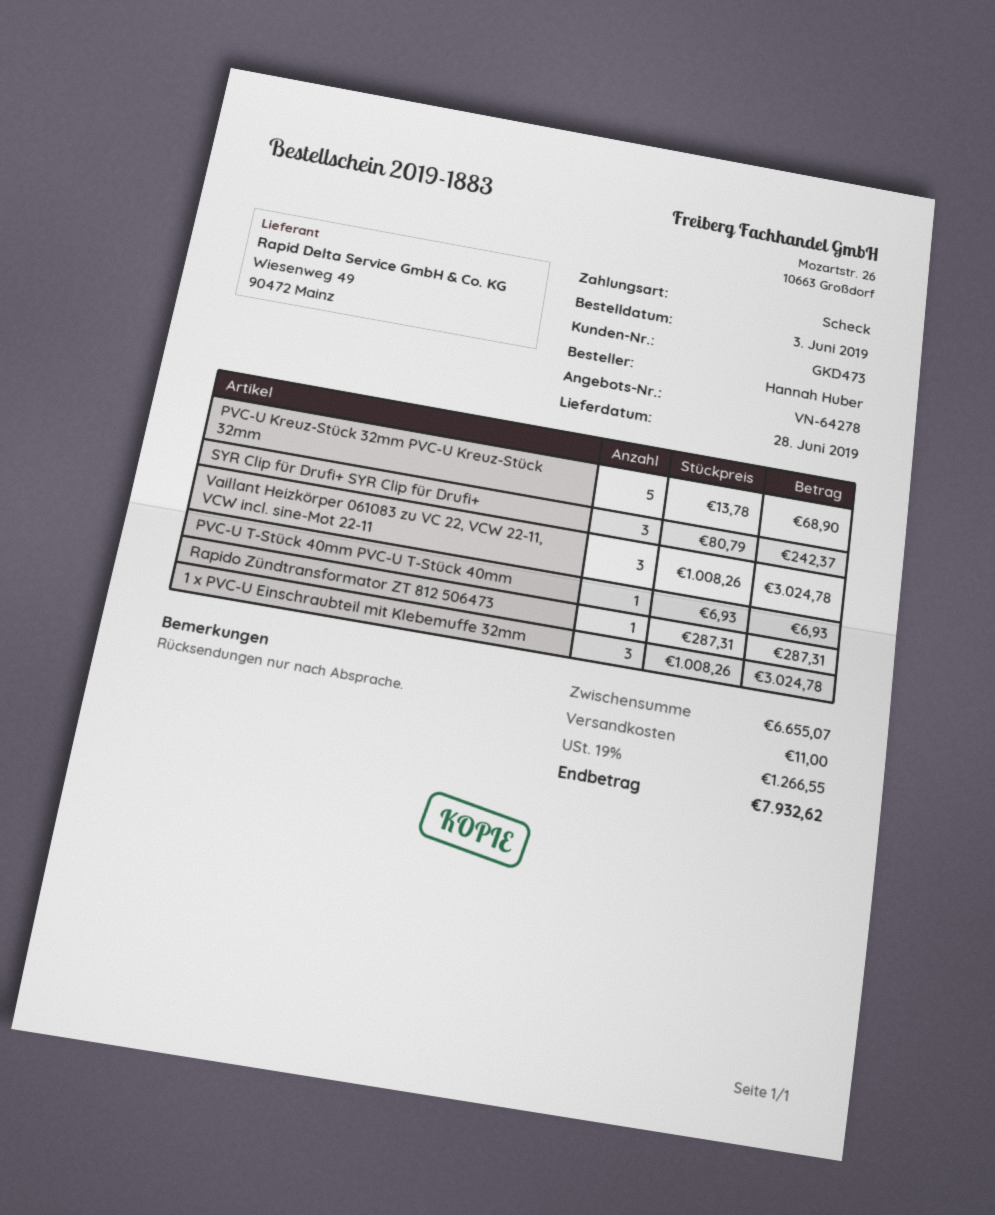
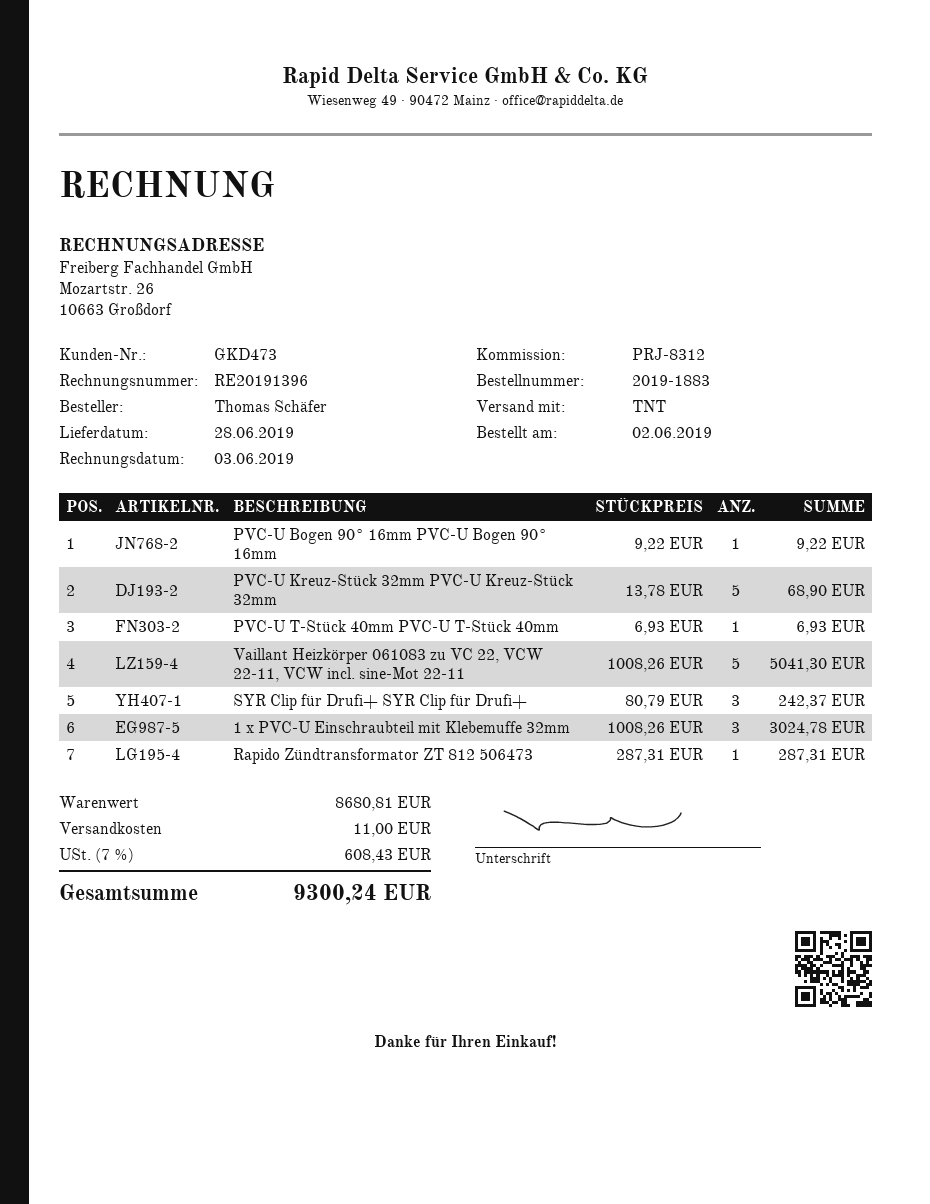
order date: 2019-06-03 -> 2019-06-02
ordered by: Hannah Huber -> Thomas Schäfer
Vaillant Heizkörper 061083 zu VC 22, VCW 22-11, VCW incl. sine-Mot 22-11: 3 x 1008.26 = 3024.78 -> 5 x 1008.26 = 5041.30
PVC-U Bogen 90° 16mm PVC-U Bogen 90° 16mm: none -> 1 x 9.22 = 9.22
subtotal: 6655.07 -> 8680.81
tax: 19% = 1266.55 -> 7% = 608.43
total: 7932.62 -> 9300.24

